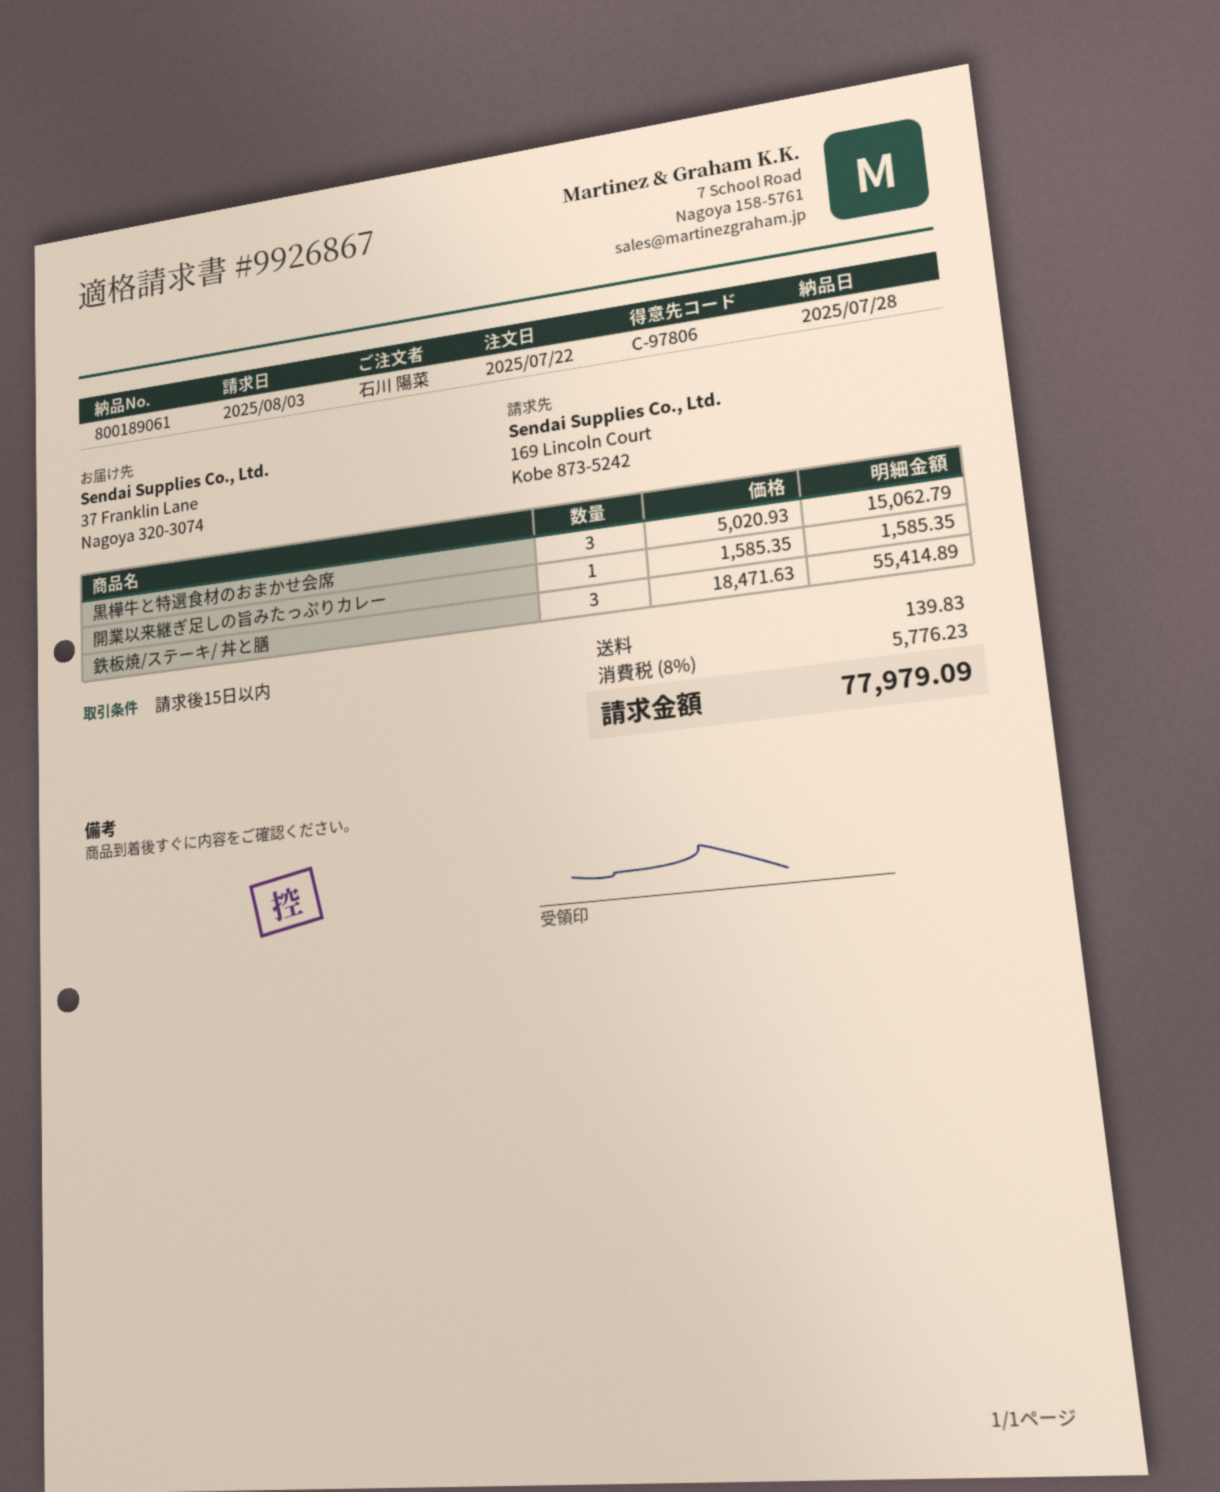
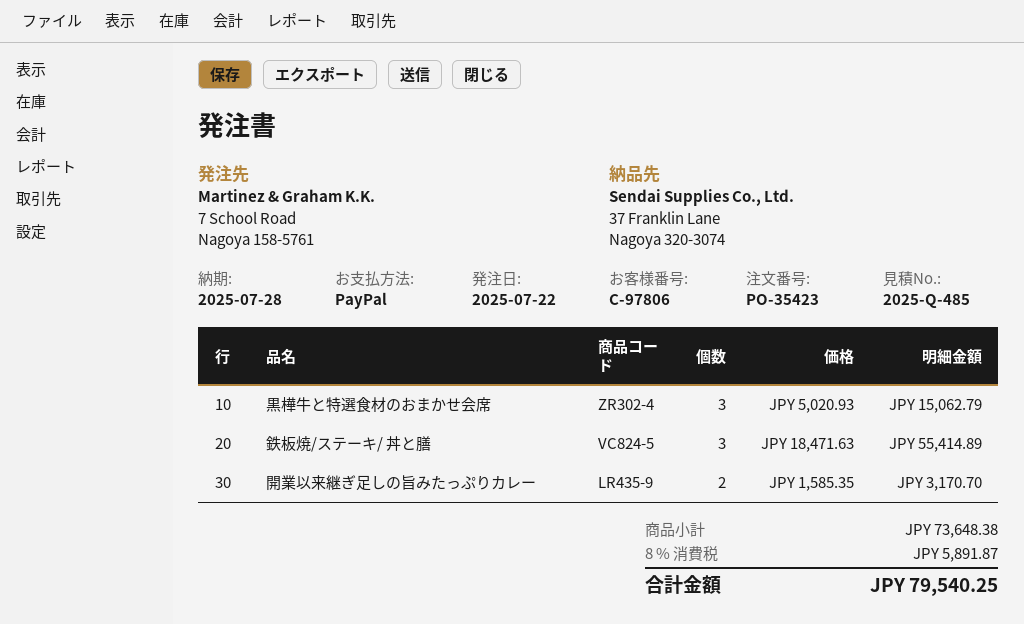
開業以来継ぎ足しの旨みたっぷりカレー: 1 x 1585.35 = 1585.35 -> 2 x 1585.35 = 3170.70
shipping: 139.83 -> none
tax: 8% = 5776.23 -> 8% = 5891.87
total: 77979.09 -> 79540.25

